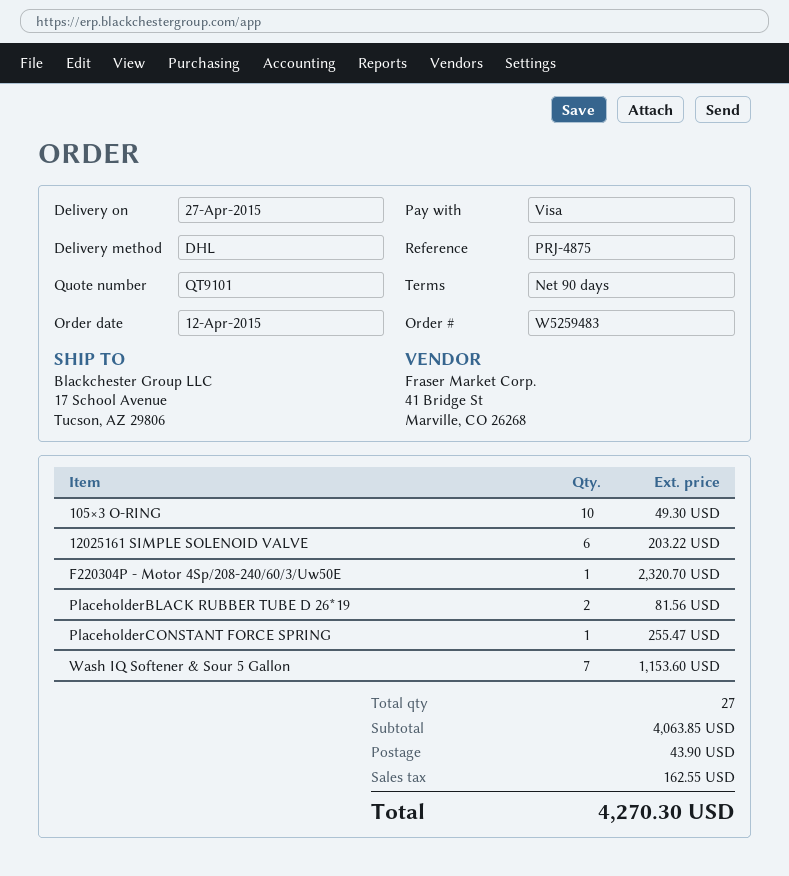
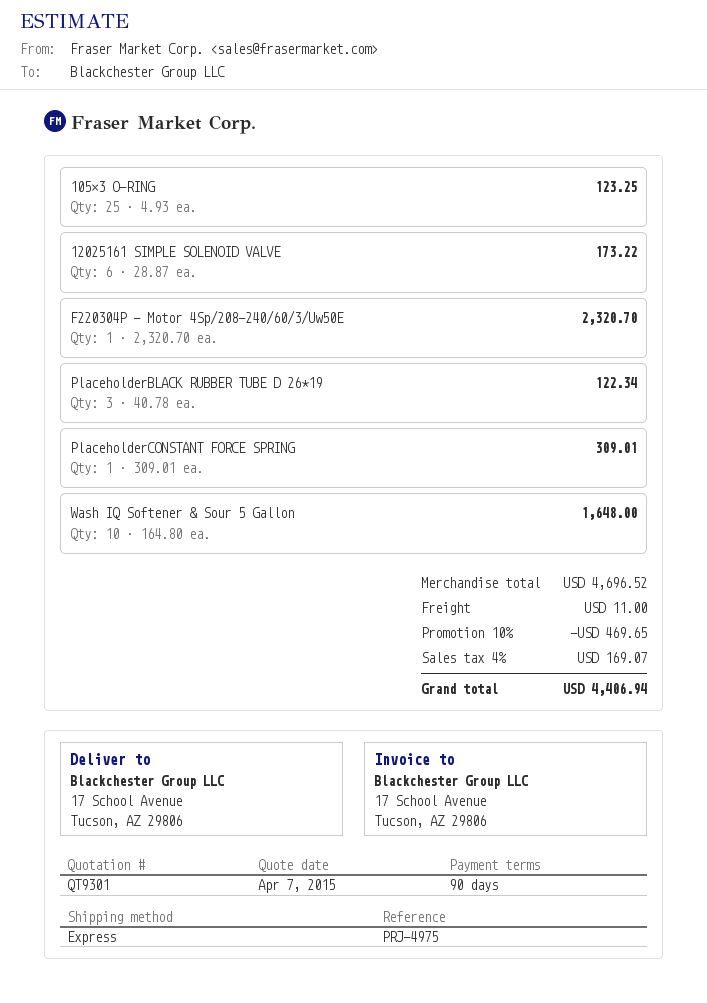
quote number: QT9101 -> QT9301
reference: PRJ-4875 -> PRJ-4975
shipping method: DHL -> express
105×3 O-RING: 10 for 49.30 -> 25 for 123.25
12025161 SIMPLE SOLENOID VALVE: 6 for 203.22 -> 6 for 173.22
PlaceholderBLACK RUBBER TUBE D 26*19: 2 for 81.56 -> 3 for 122.34
PlaceholderCONSTANT FORCE SPRING: 1 for 255.47 -> 1 for 309.01
Wash IQ Softener & Sour 5 Gallon: 7 for 1153.60 -> 10 for 1648.00
subtotal: 4063.85 -> 4696.52
discount: none -> 10% = 469.65
shipping: 43.90 -> 11.00
tax: 162.55 -> 169.07
total: 4270.30 -> 4406.94

